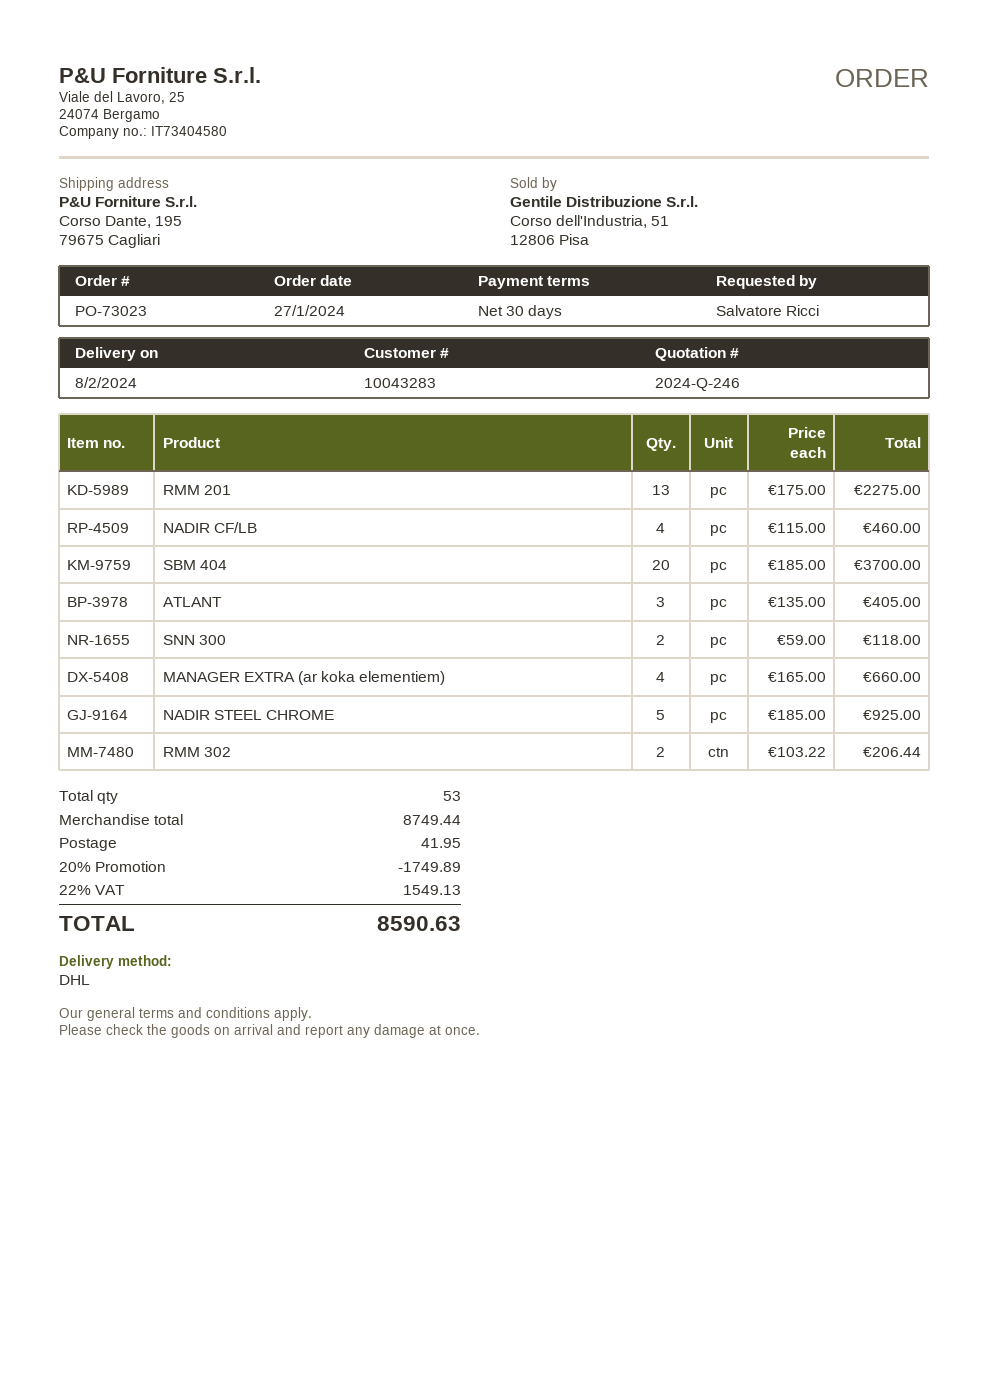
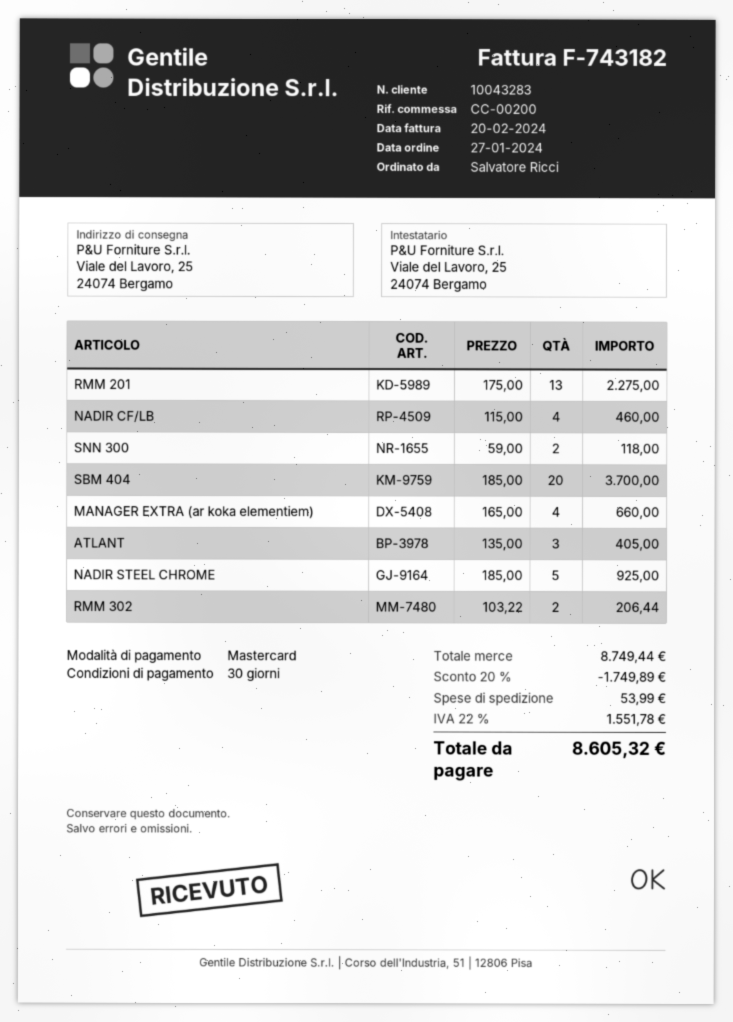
ship to: Corso Dante, 195, 79675 Cagliari -> Viale del Lavoro, 25, 24074 Bergamo
shipping: 41.95 -> 53.99
tax: 22% = 1549.13 -> 22% = 1551.78
total: 8590.63 -> 8605.32

